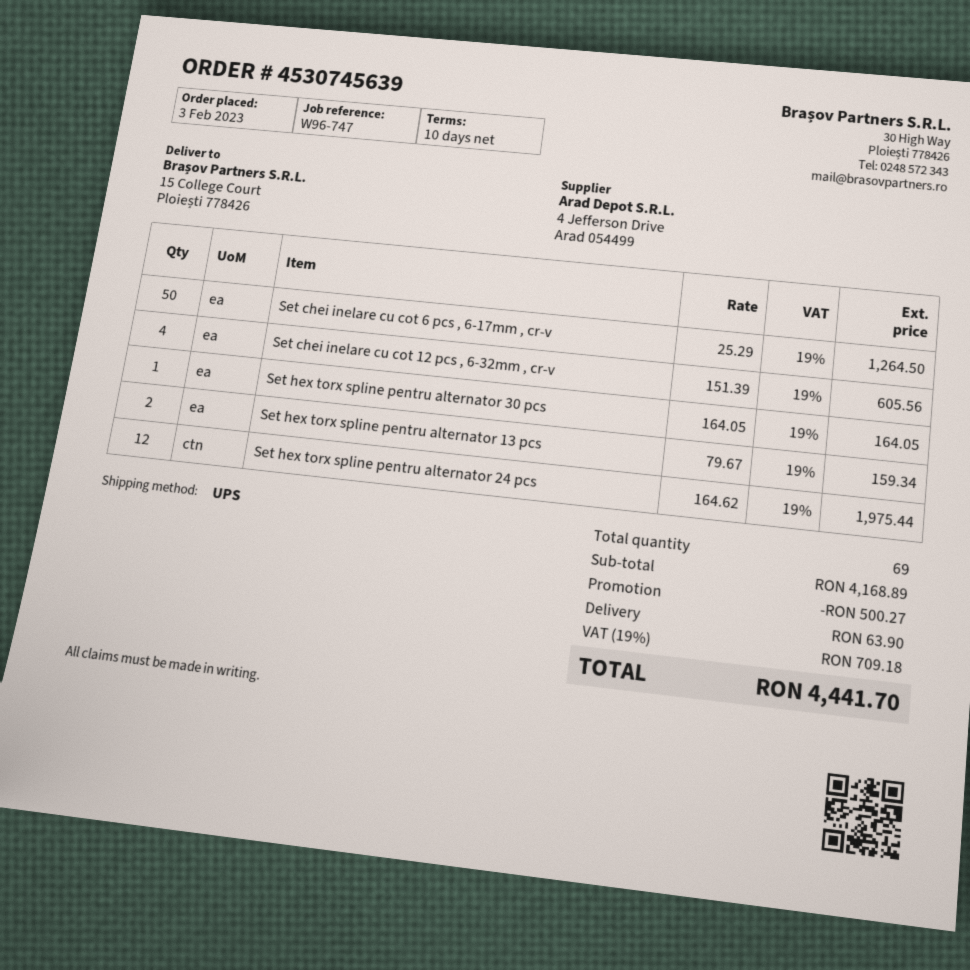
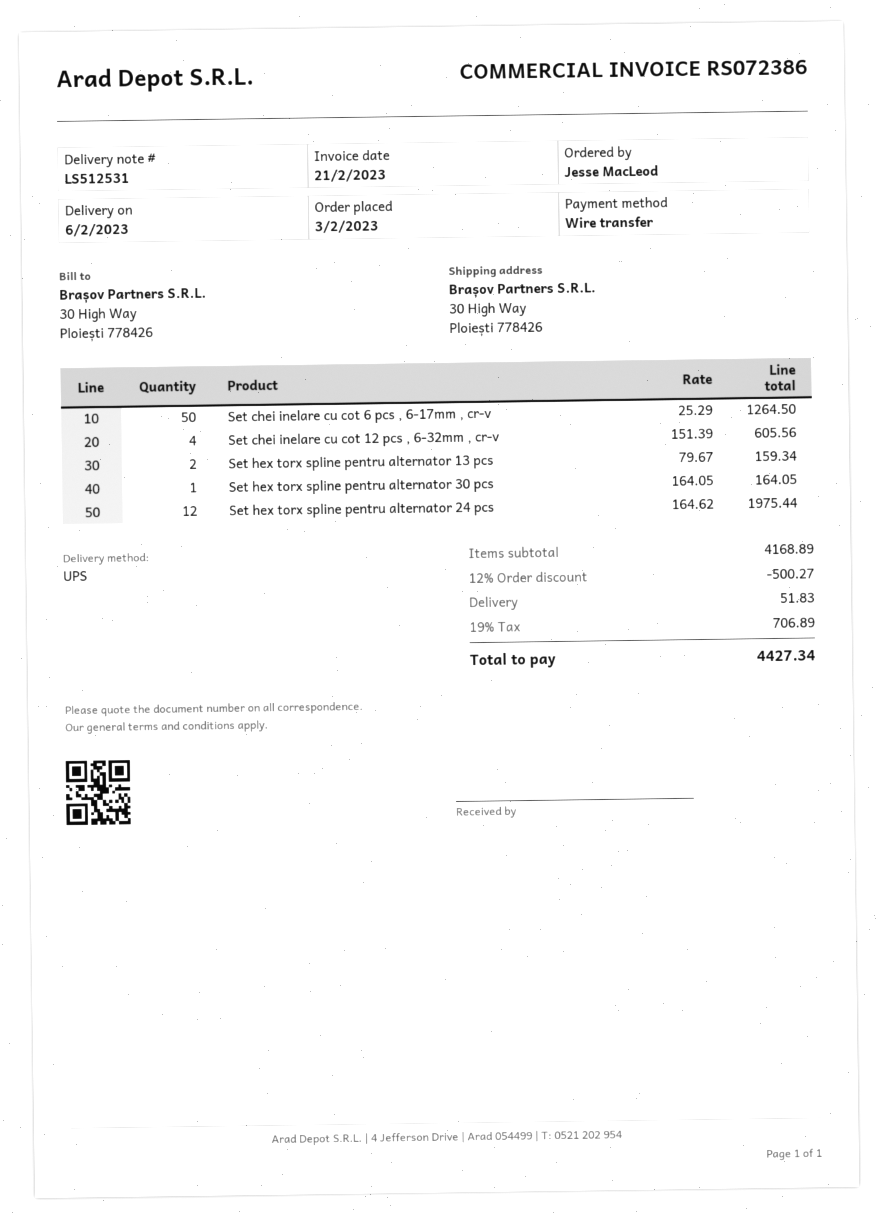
ship to: 15 College Court, Ploiești 778426 -> 30 High Way, Ploiești 778426
shipping: 63.90 -> 51.83
tax: 19% = 709.18 -> 19% = 706.89
total: 4441.70 -> 4427.34

